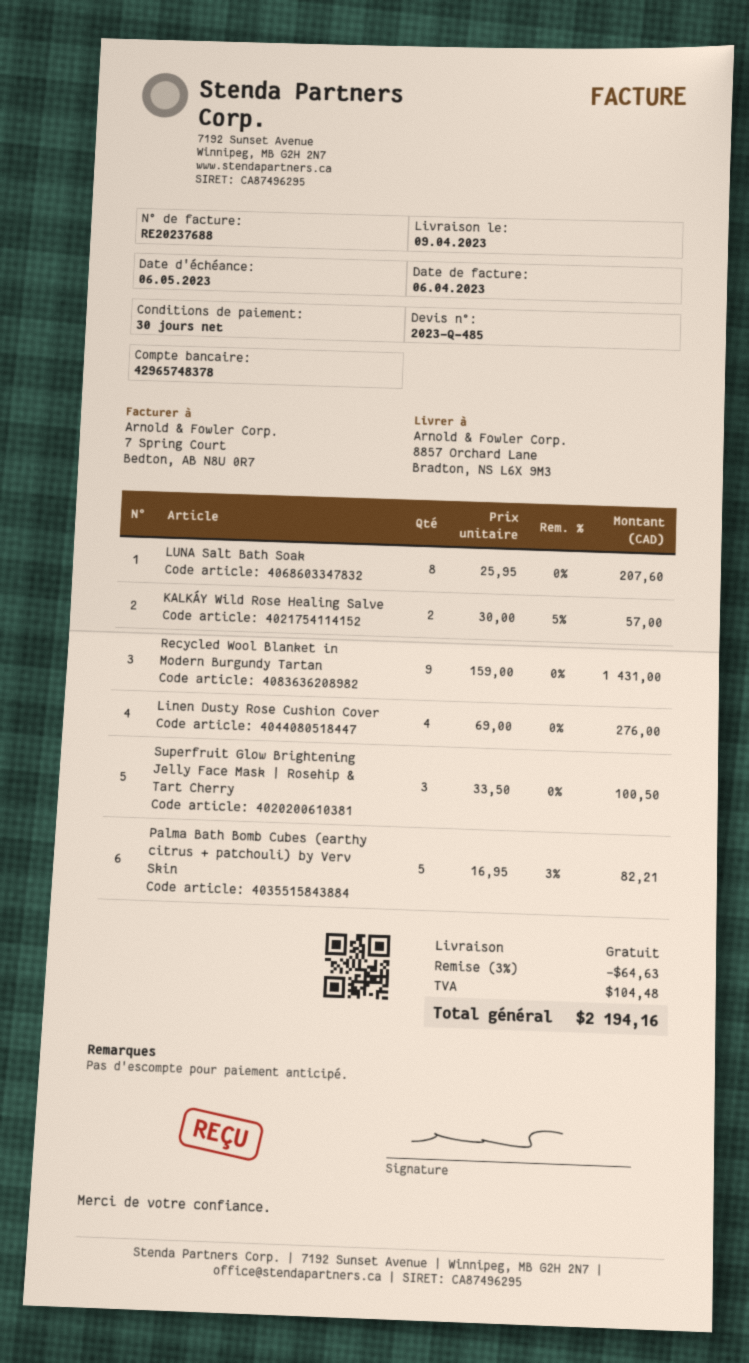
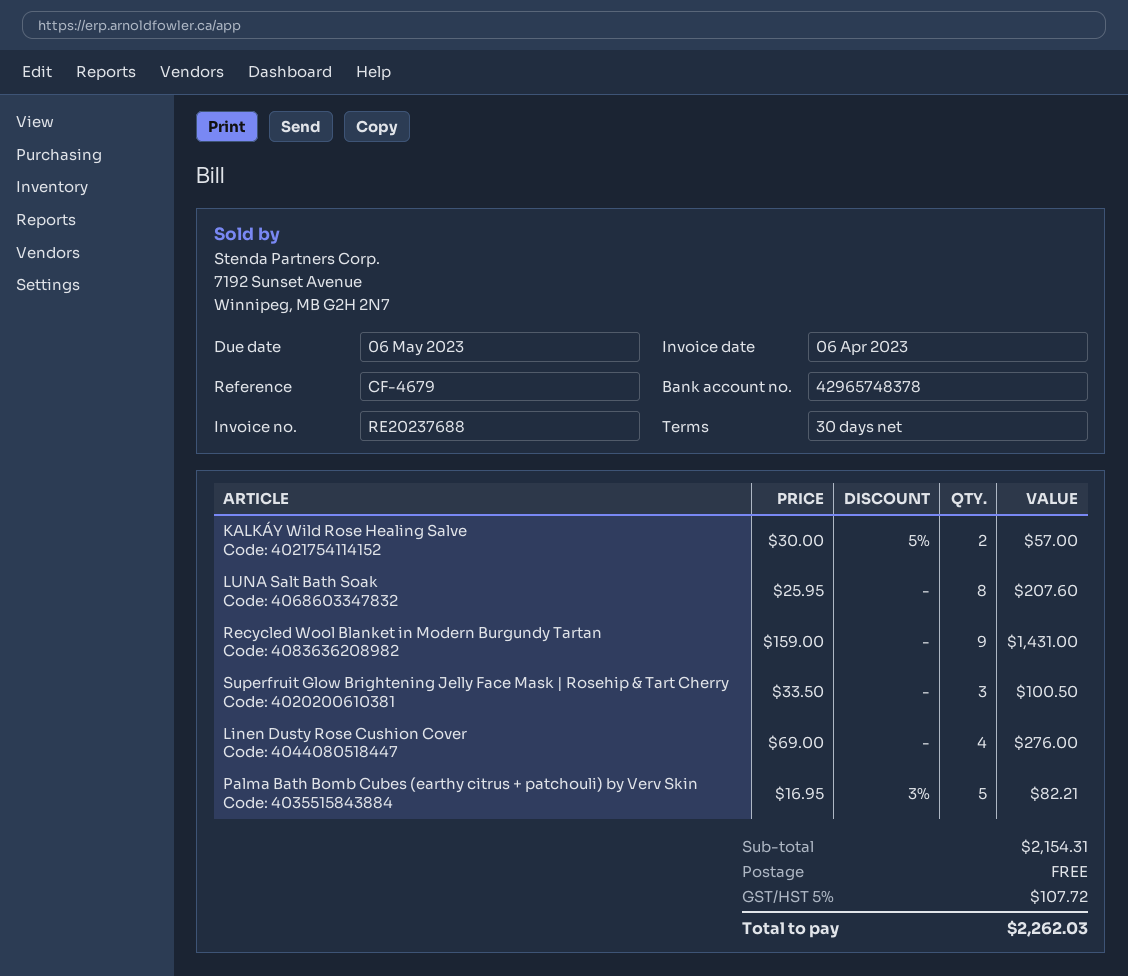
discount: 3% = 64.63 -> none
tax: 104.48 -> 107.72
total: 2194.16 -> 2262.03

